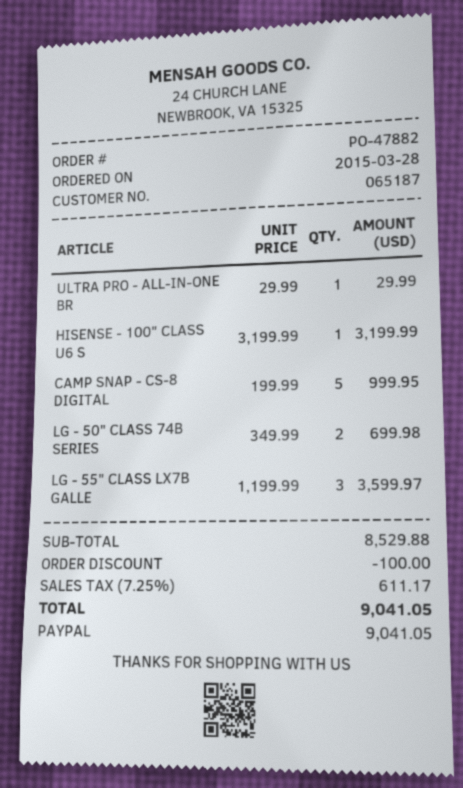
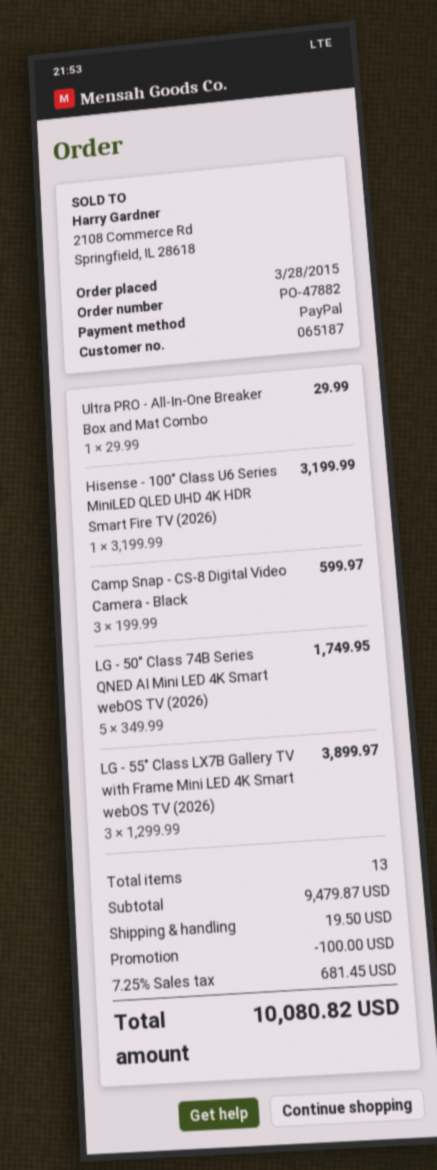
CAMP SNAP - CS-8 DIGITAL: 5 x 199.99 = 999.95 -> 3 x 199.99 = 599.97
LG - 50" CLASS 74B SERIES: 2 x 349.99 = 699.98 -> 5 x 349.99 = 1749.95
LG - 55" CLASS LX7B GALLE: 3 x 1199.99 = 3599.97 -> 3 x 1299.99 = 3899.97
subtotal: 8529.88 -> 9479.87
shipping: none -> 19.50
tax: 7.25% = 611.17 -> 7.25% = 681.45
total: 9041.05 -> 10080.82

